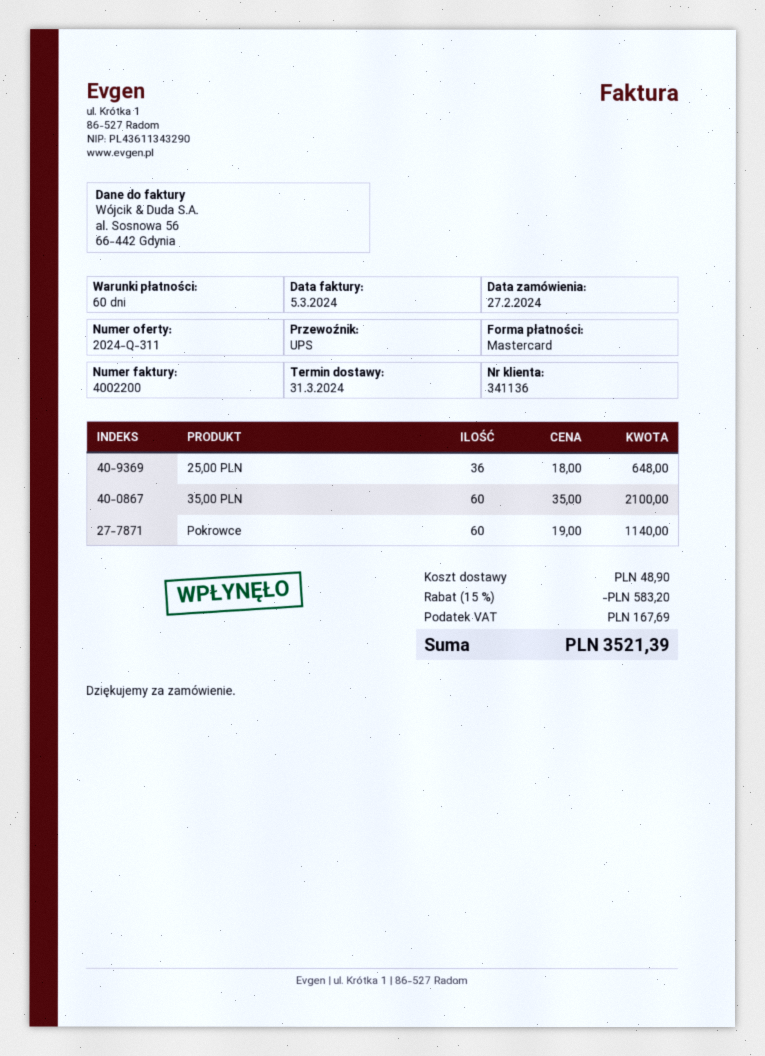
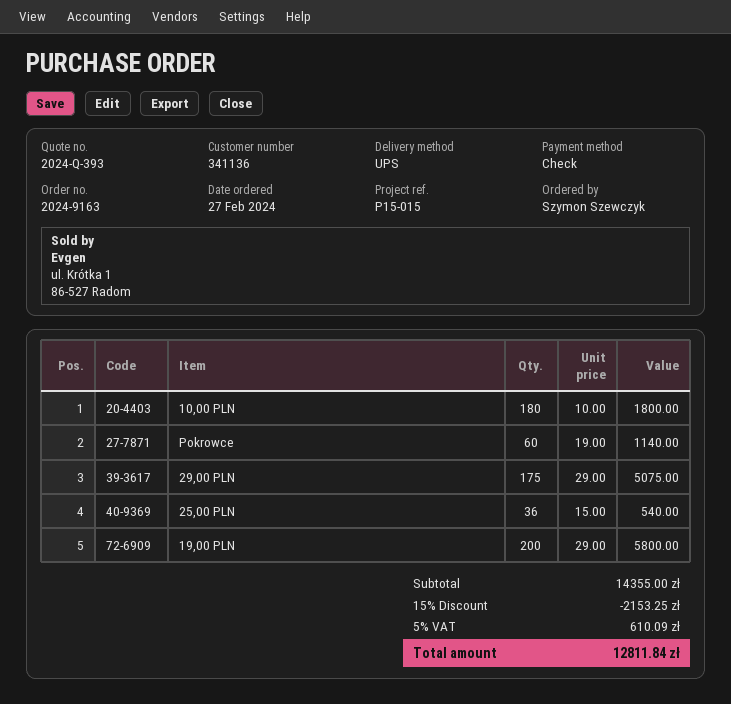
quote number: 2024-Q-311 -> 2024-Q-393
payment method: Mastercard -> cheque
25,00 PLN: 36 x 18.00 = 648.00 -> 36 x 15.00 = 540.00
35,00 PLN: 60 x 35.00 = 2100.00 -> none
10,00 PLN: none -> 180 x 10.00 = 1800.00
29,00 PLN: none -> 175 x 29.00 = 5075.00
19,00 PLN: none -> 200 x 29.00 = 5800.00
discount: 15% = 583.20 -> 15% = 2153.25
shipping: 48.90 -> none
tax: 167.69 -> 610.09
total: 3521.39 -> 12811.84

